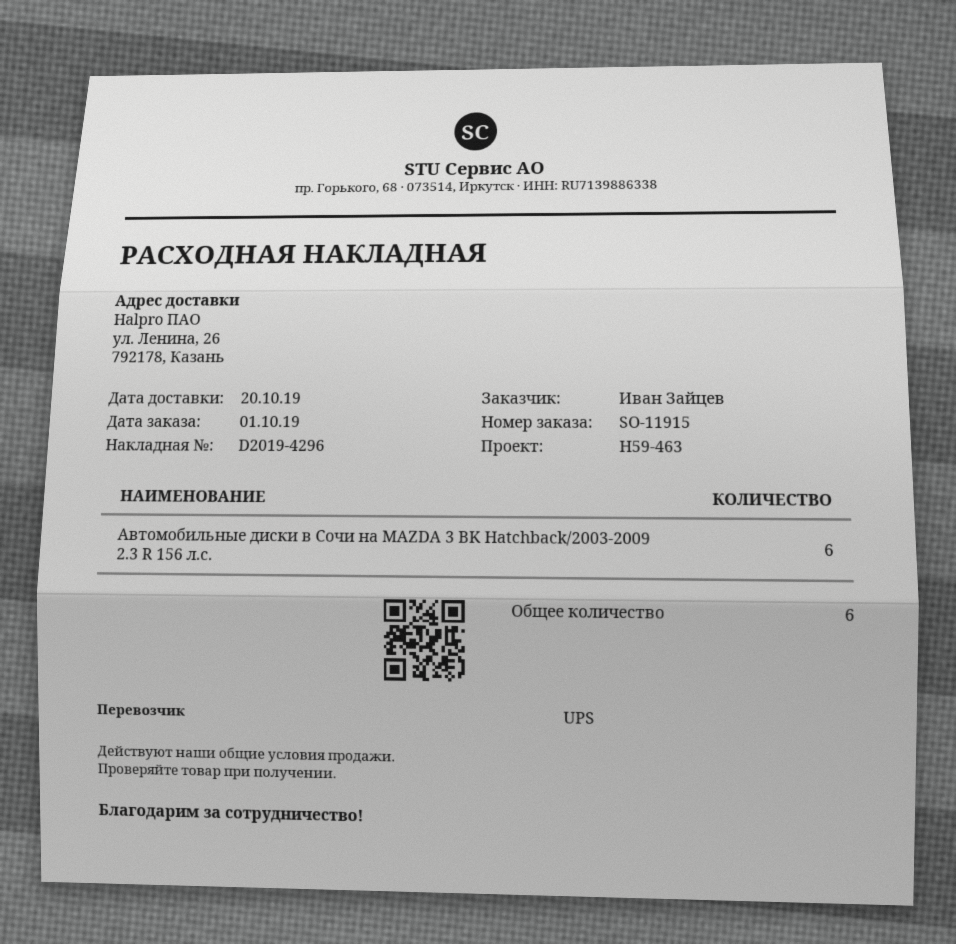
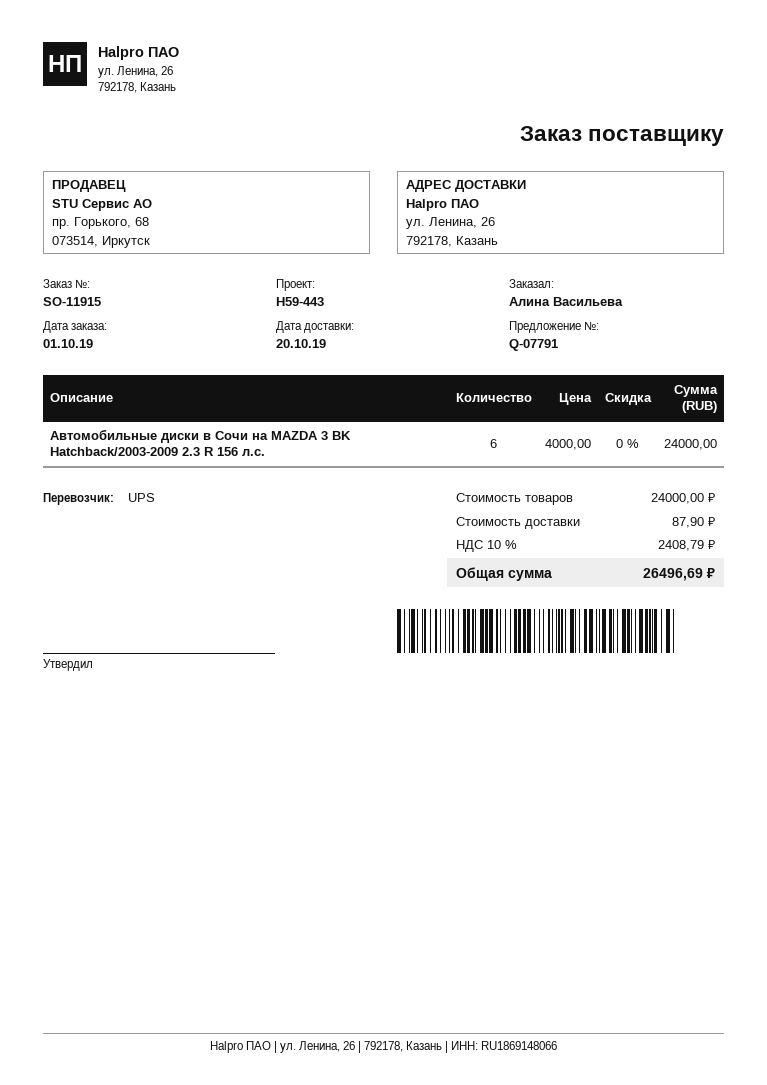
reference: H59-463 -> H59-443
ordered by: Иван Зайцев -> Алина Васильева

